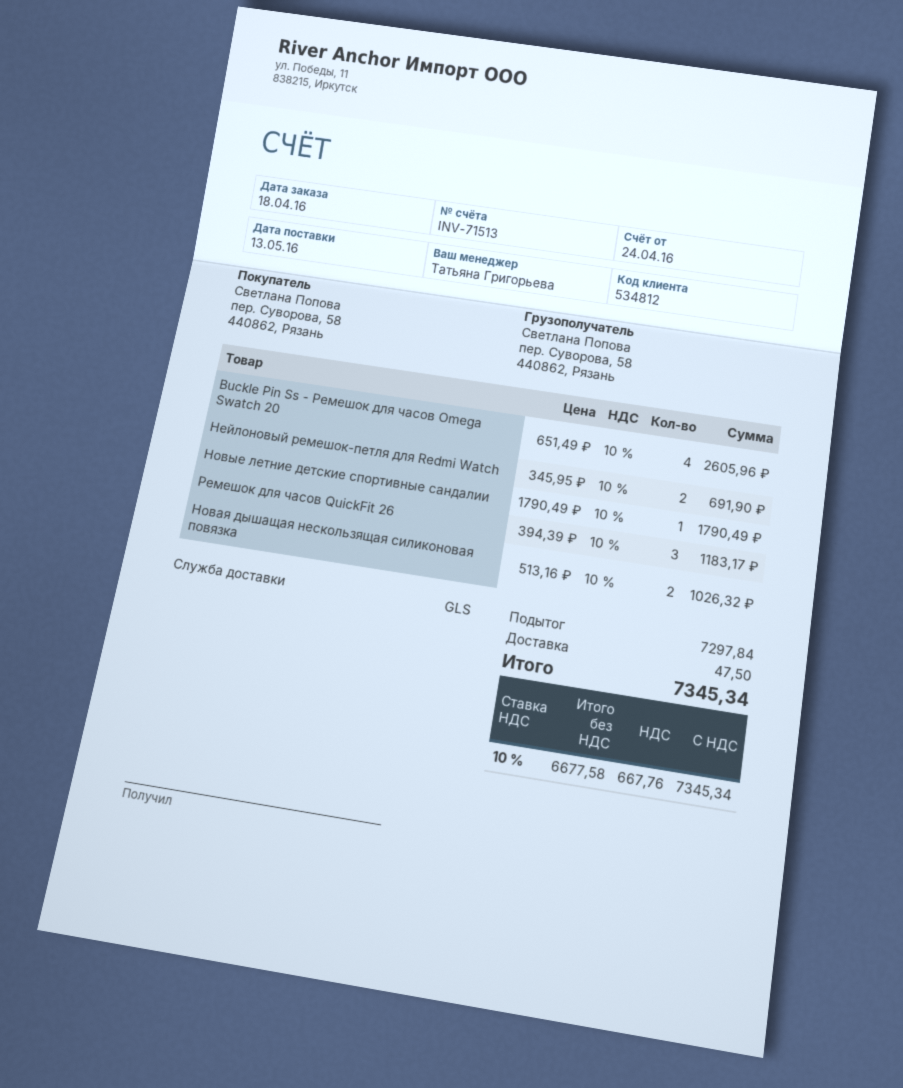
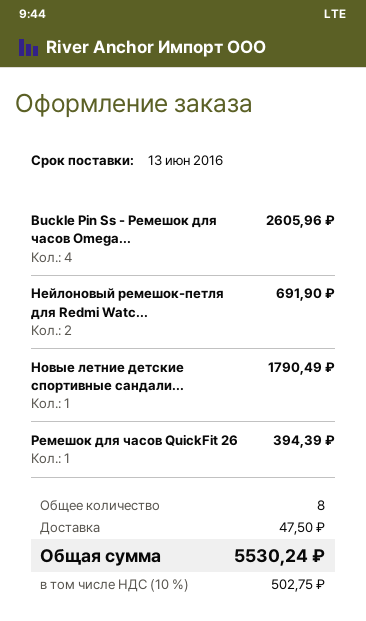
delivery date: 2016-05-13 -> 2016-06-13
Ремешок для часов QuickFit 26: 3 for 1183.17 -> 1 for 394.39
Новая дышащая нескользящая силиконовая повязка: 2 for 1026.32 -> none
tax: 10% = 667.76 -> 10% = 502.75
total: 7345.34 -> 5530.24

